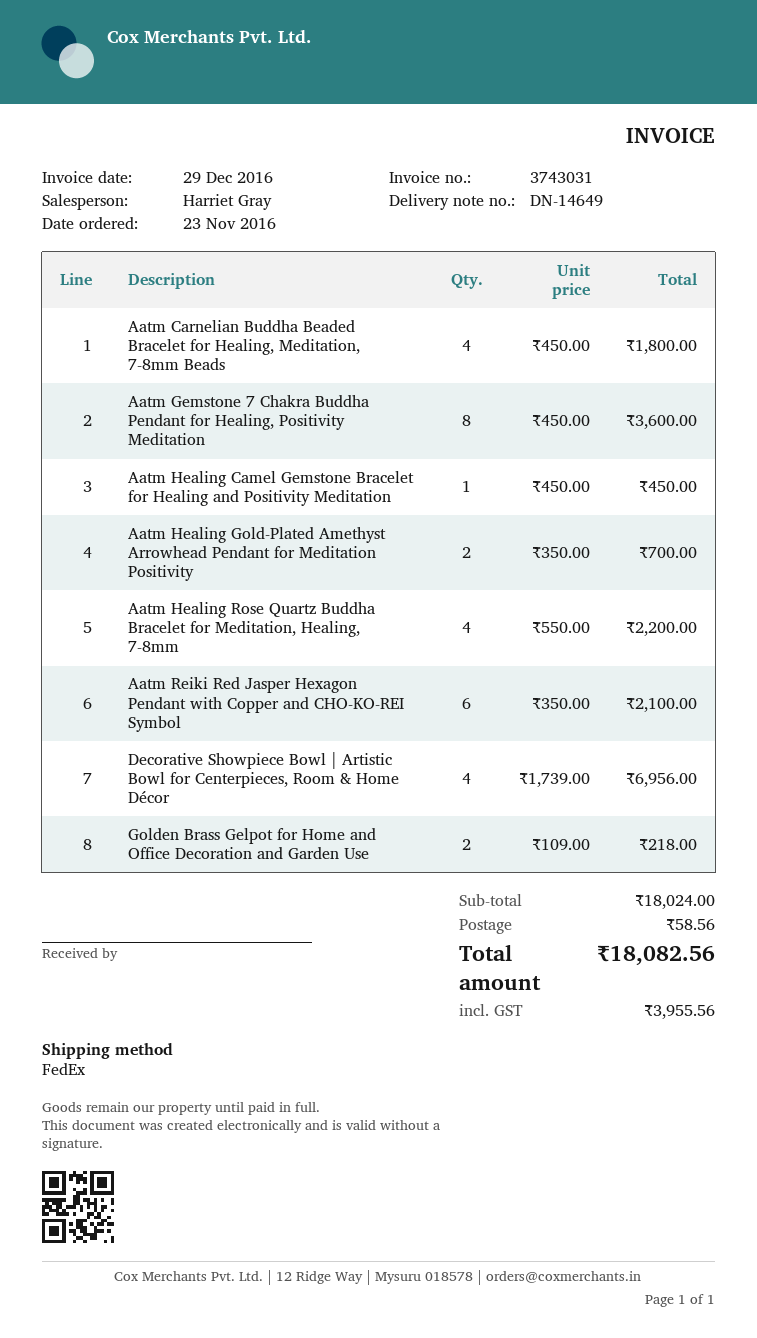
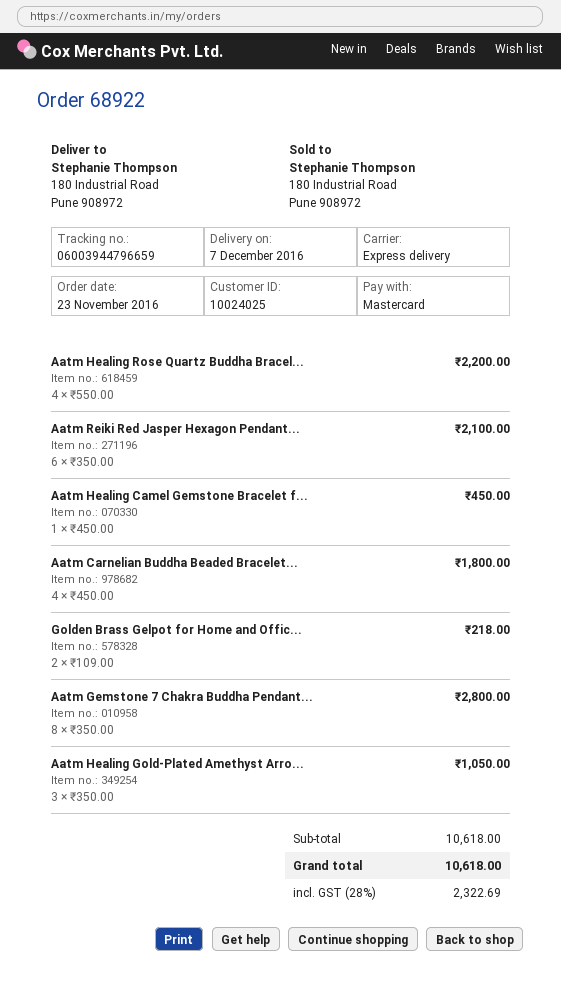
shipping method: FedEx -> express
Aatm Gemstone 7 Chakra Buddha Pendant for Healing, Positivity Meditation: 8 x 450.00 = 3600.00 -> 8 x 350.00 = 2800.00
Aatm Healing Gold-Plated Amethyst Arrowhead Pendant for Meditation Positivity: 2 x 350.00 = 700.00 -> 3 x 350.00 = 1050.00
Decorative Showpiece Bowl | Artistic Bowl for Centerpieces, Room & Home Décor: 4 x 1739.00 = 6956.00 -> none
subtotal: 18024.00 -> 10618.00
shipping: 58.56 -> none
tax: 3955.56 -> 2322.69
total: 18082.56 -> 10618.00

